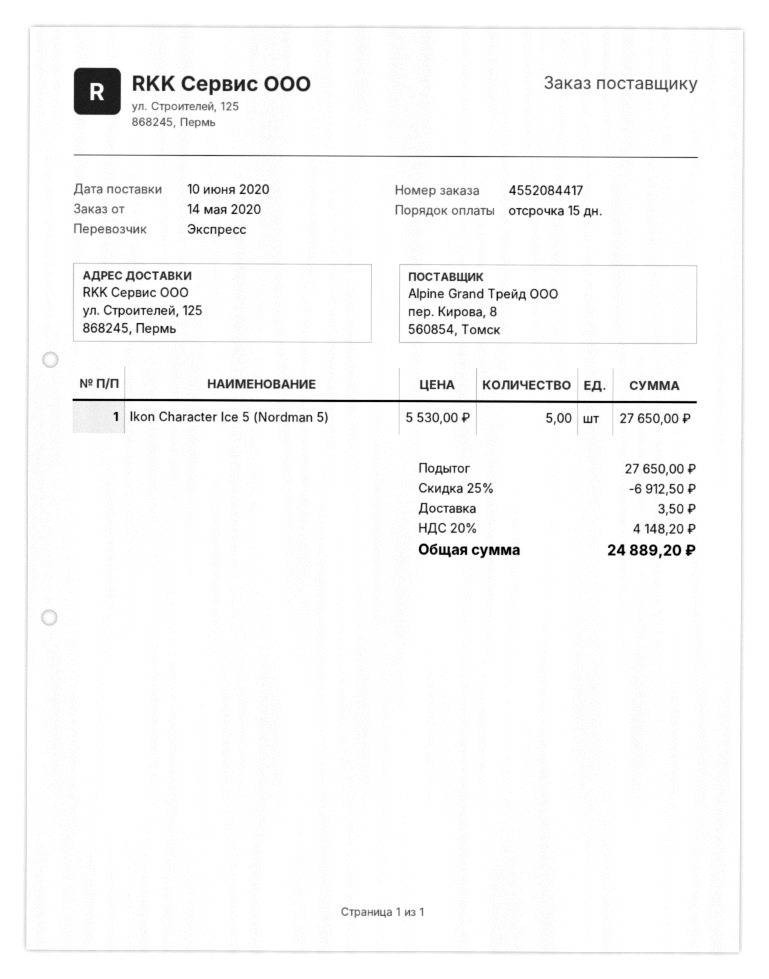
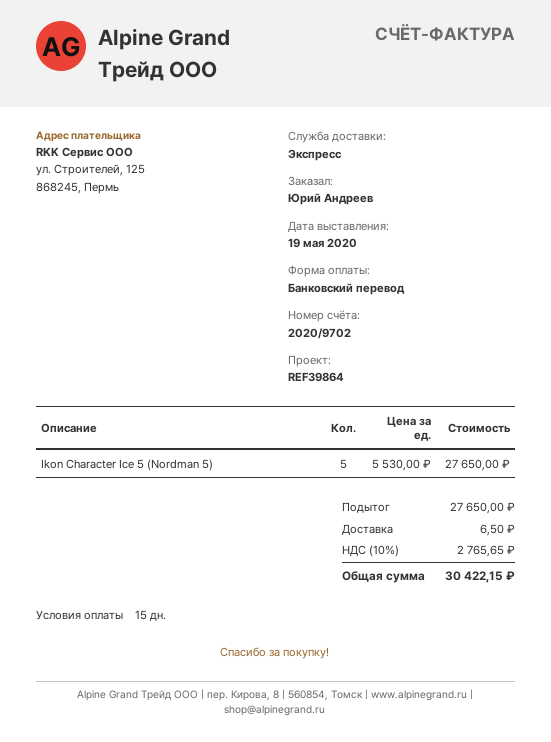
discount: 25% = 6912.50 -> none
shipping: 3.50 -> 6.50
tax: 20% = 4148.20 -> 10% = 2765.65
total: 24889.20 -> 30422.15

